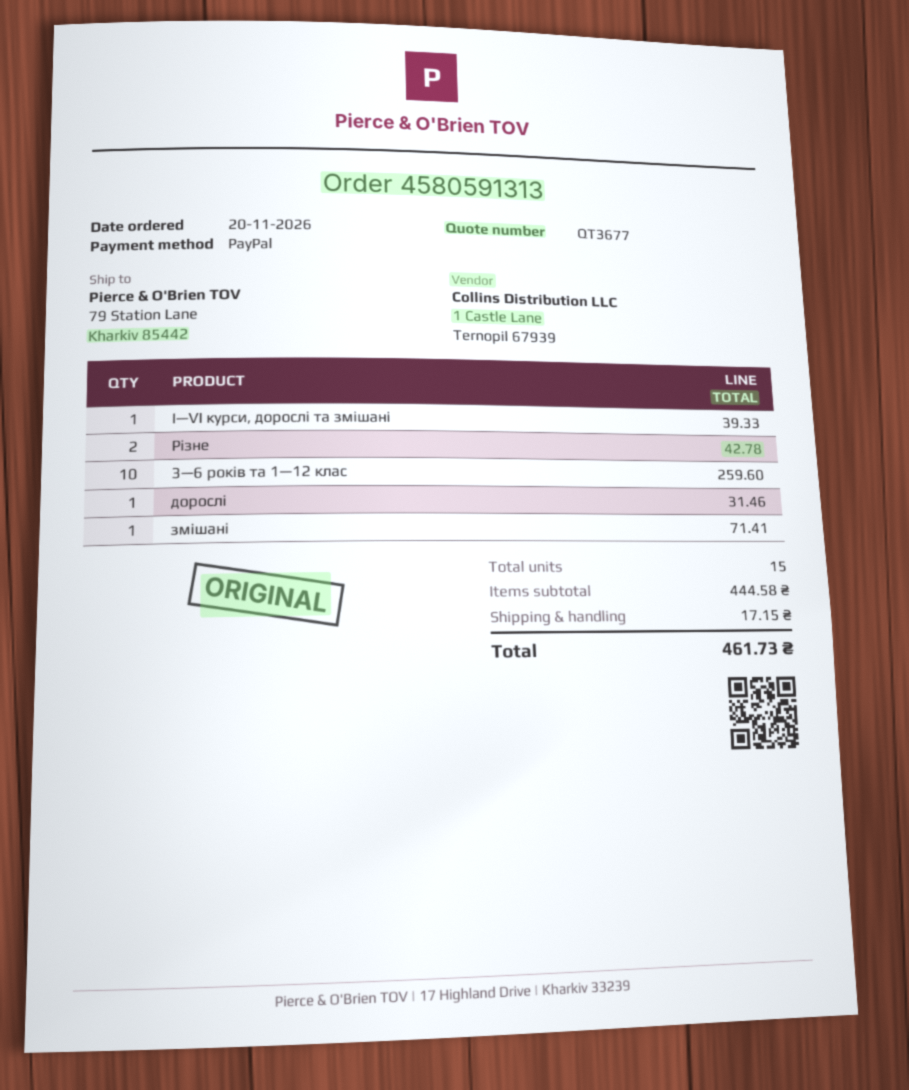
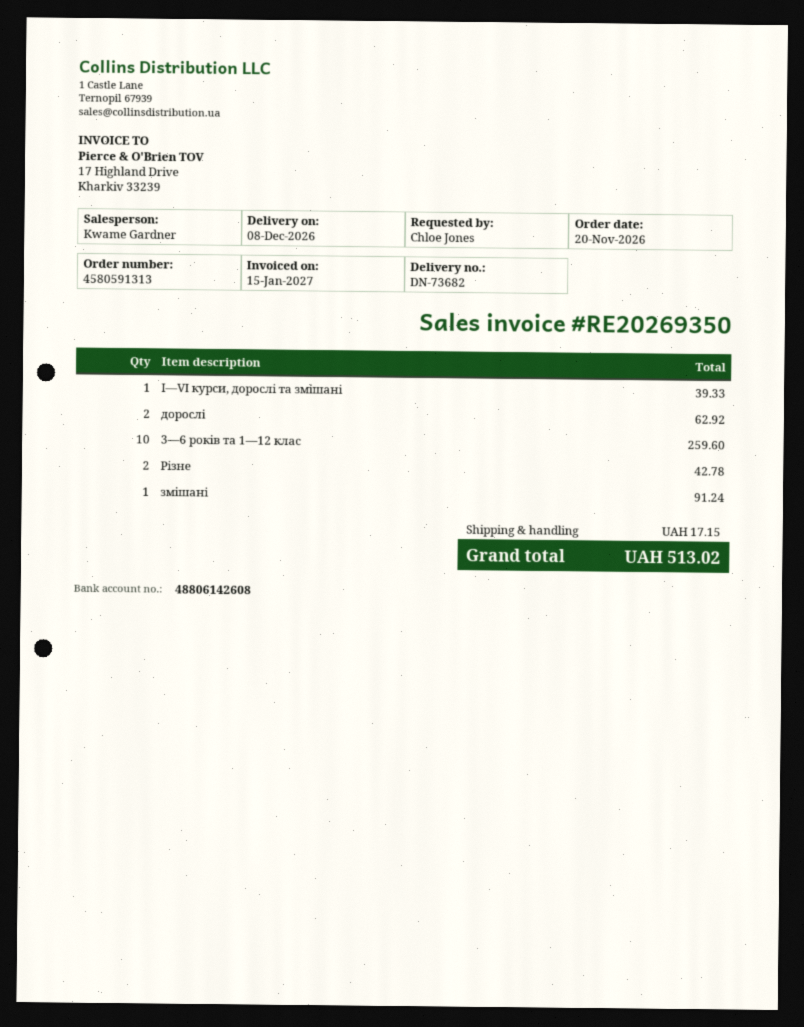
дорослі: 1 for 31.46 -> 2 for 62.92
змішані: 1 for 71.41 -> 1 for 91.24
total: 461.73 -> 513.02

